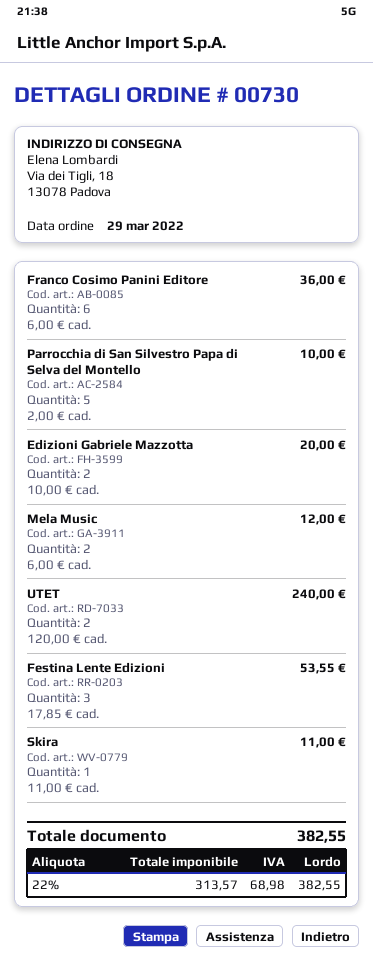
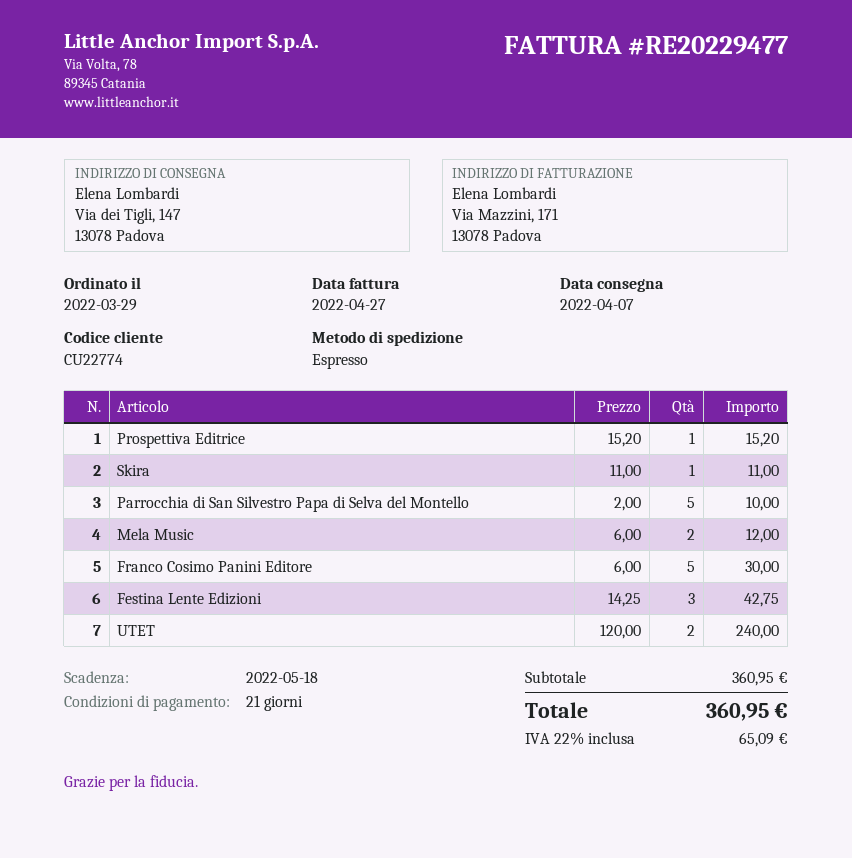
ship to: Via dei Tigli, 18, 13078 Padova -> Via dei Tigli, 147, 13078 Padova
Franco Cosimo Panini Editore: 6 x 6.00 = 36.00 -> 5 x 6.00 = 30.00
Edizioni Gabriele Mazzotta: 2 x 10.00 = 20.00 -> none
Festina Lente Edizioni: 3 x 17.85 = 53.55 -> 3 x 14.25 = 42.75
Prospettiva Editrice: none -> 1 x 15.20 = 15.20
tax: 22% = 68.98 -> 22% = 65.09
total: 382.55 -> 360.95

